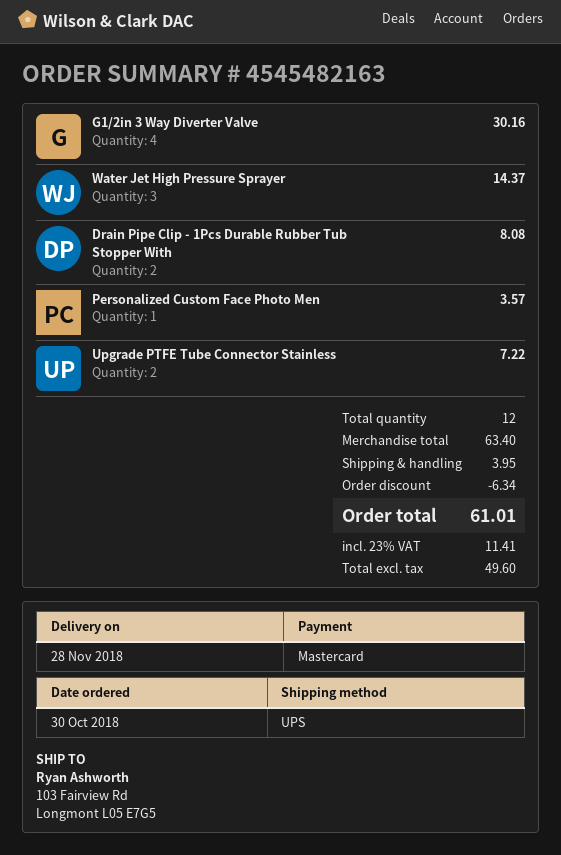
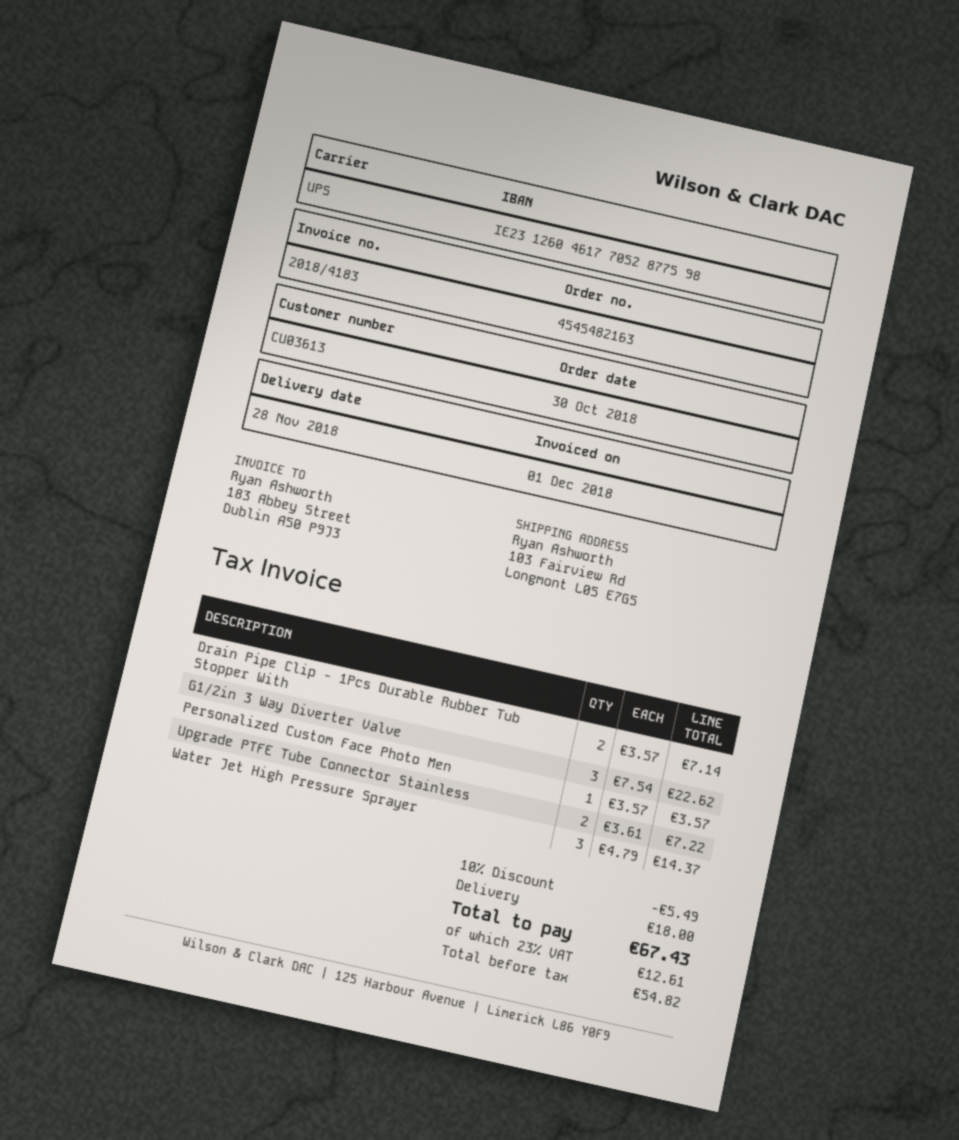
G1/2in 3 Way Diverter Valve: 4 for 30.16 -> 3 for 22.62
Drain Pipe Clip - 1Pcs Durable Rubber Tub Stopper With: 2 for 8.08 -> 2 for 7.14
discount: 6.34 -> 5.49
shipping: 3.95 -> 18.00
net: 49.60 -> 54.82
tax: 23% = 11.41 -> 23% = 12.61
total: 61.01 -> 67.43

